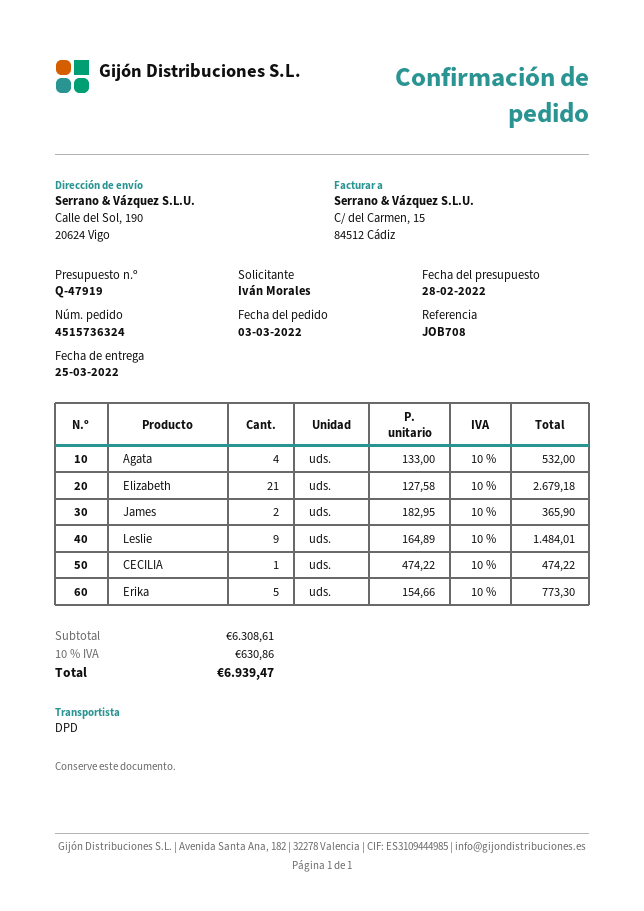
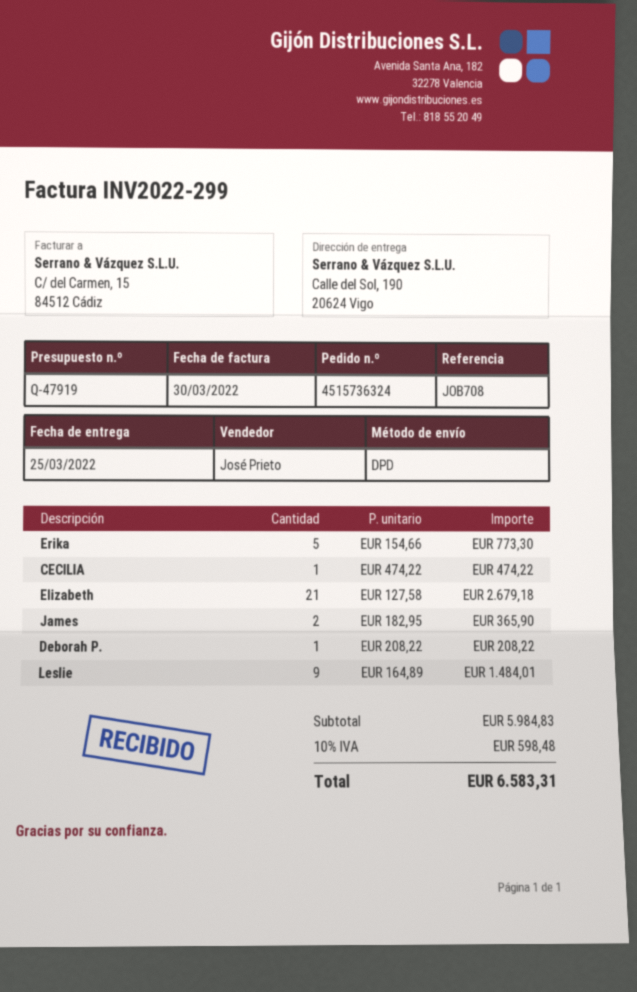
Agata: 4 x 133.00 = 532.00 -> none
Deborah P.: none -> 1 x 208.22 = 208.22
subtotal: 6308.61 -> 5984.83
tax: 10% = 630.86 -> 10% = 598.48
total: 6939.47 -> 6583.31

